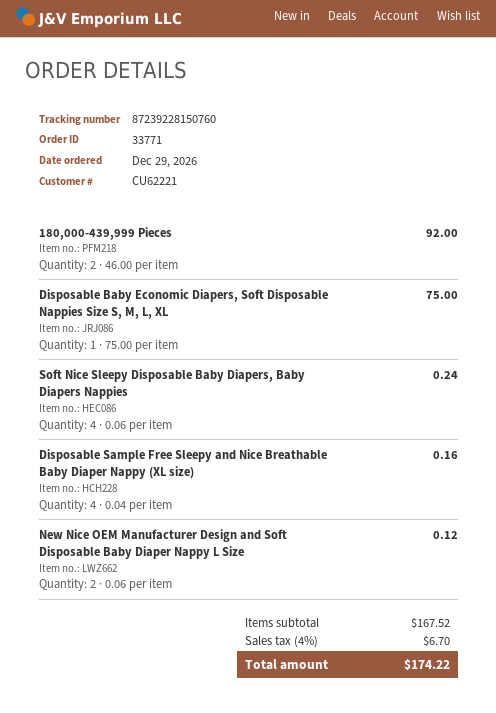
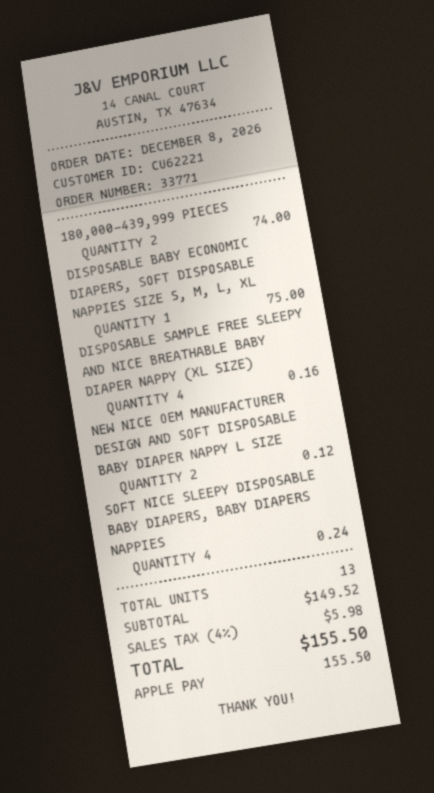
order date: 2026-12-29 -> 2026-12-08
180,000-439,999 Pieces: 2 for 92.00 -> 2 for 74.00
subtotal: 167.52 -> 149.52
tax: 4% = 6.70 -> 4% = 5.98
total: 174.22 -> 155.50

